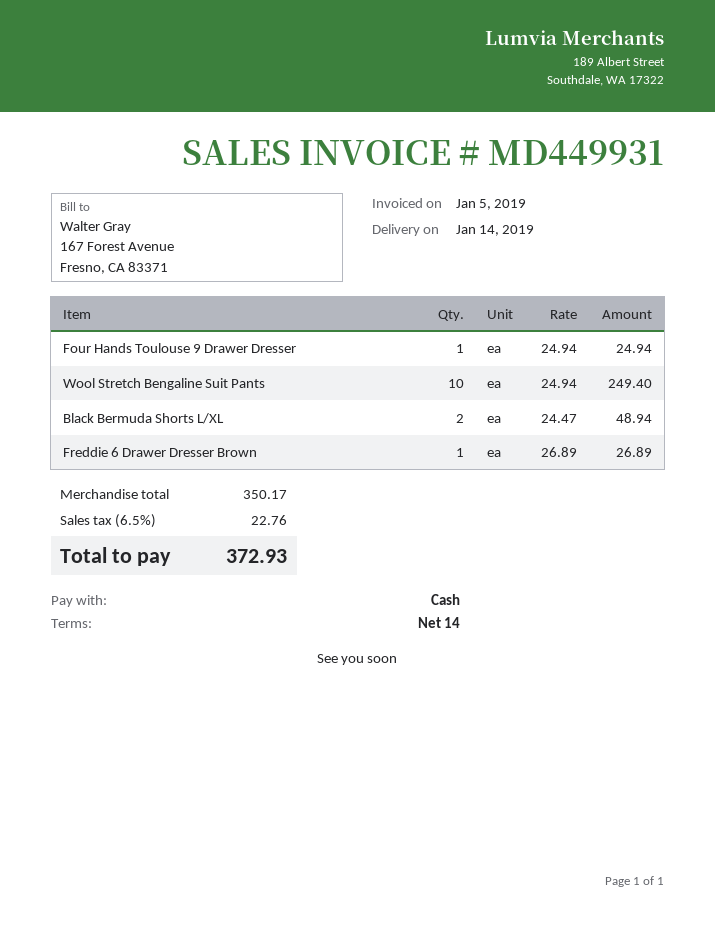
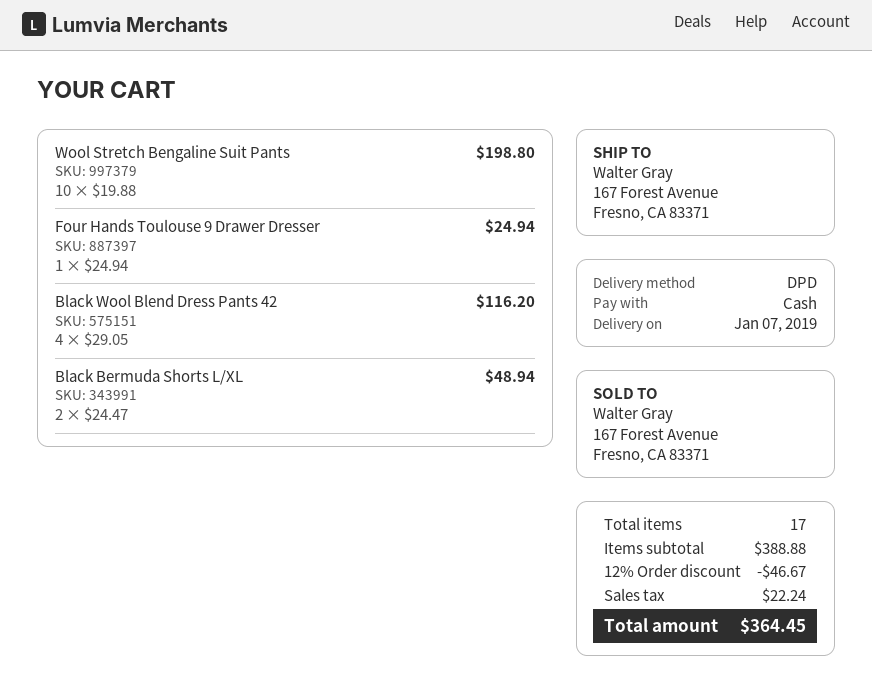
delivery date: 2019-01-14 -> 2019-01-07
Wool Stretch Bengaline Suit Pants: 10 x 24.94 = 249.40 -> 10 x 19.88 = 198.80
Freddie 6 Drawer Dresser Brown: 1 x 26.89 = 26.89 -> none
Black Wool Blend Dress Pants 42: none -> 4 x 29.05 = 116.20
subtotal: 350.17 -> 388.88
discount: none -> 12% = 46.67
tax: 22.76 -> 22.24
total: 372.93 -> 364.45

